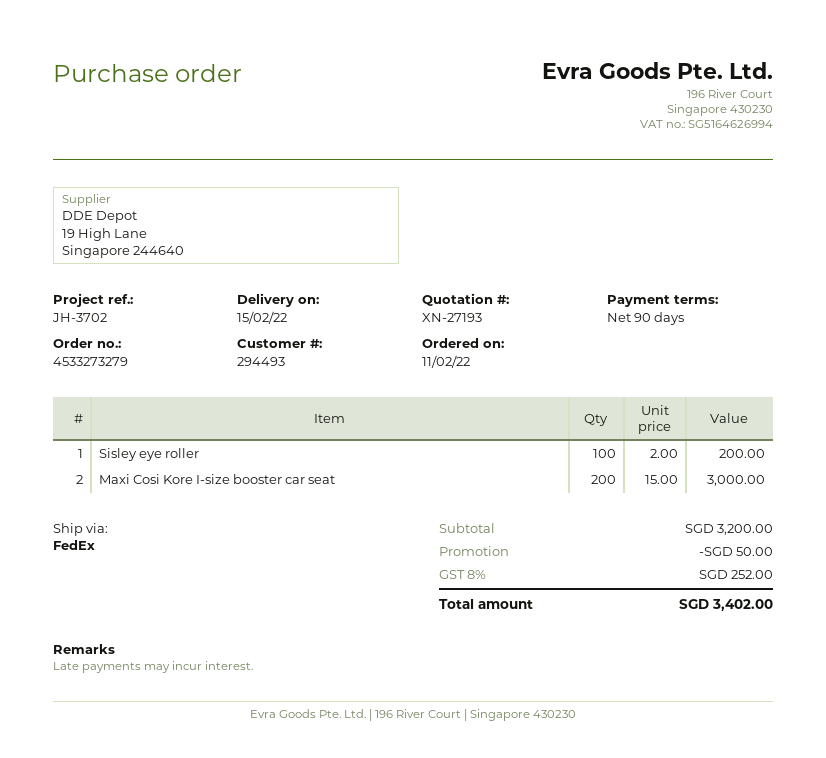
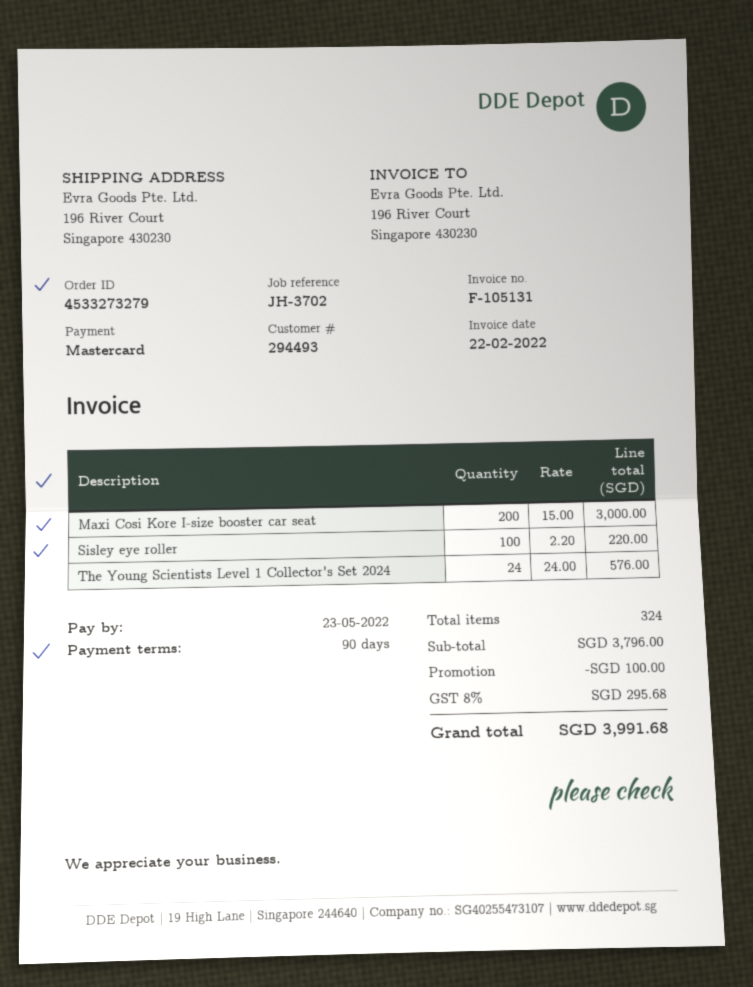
Sisley eye roller: 100 x 2.00 = 200.00 -> 100 x 2.20 = 220.00
The Young Scientists Level 1 Collector's Set 2024: none -> 24 x 24.00 = 576.00
subtotal: 3200.00 -> 3796.00
discount: 50.00 -> 100.00
tax: 8% = 252.00 -> 8% = 295.68
total: 3402.00 -> 3991.68

